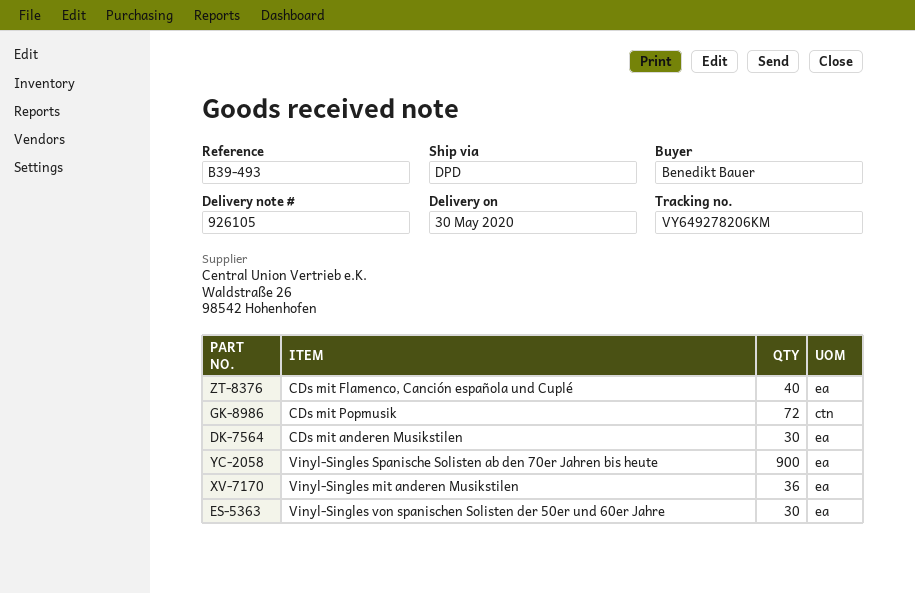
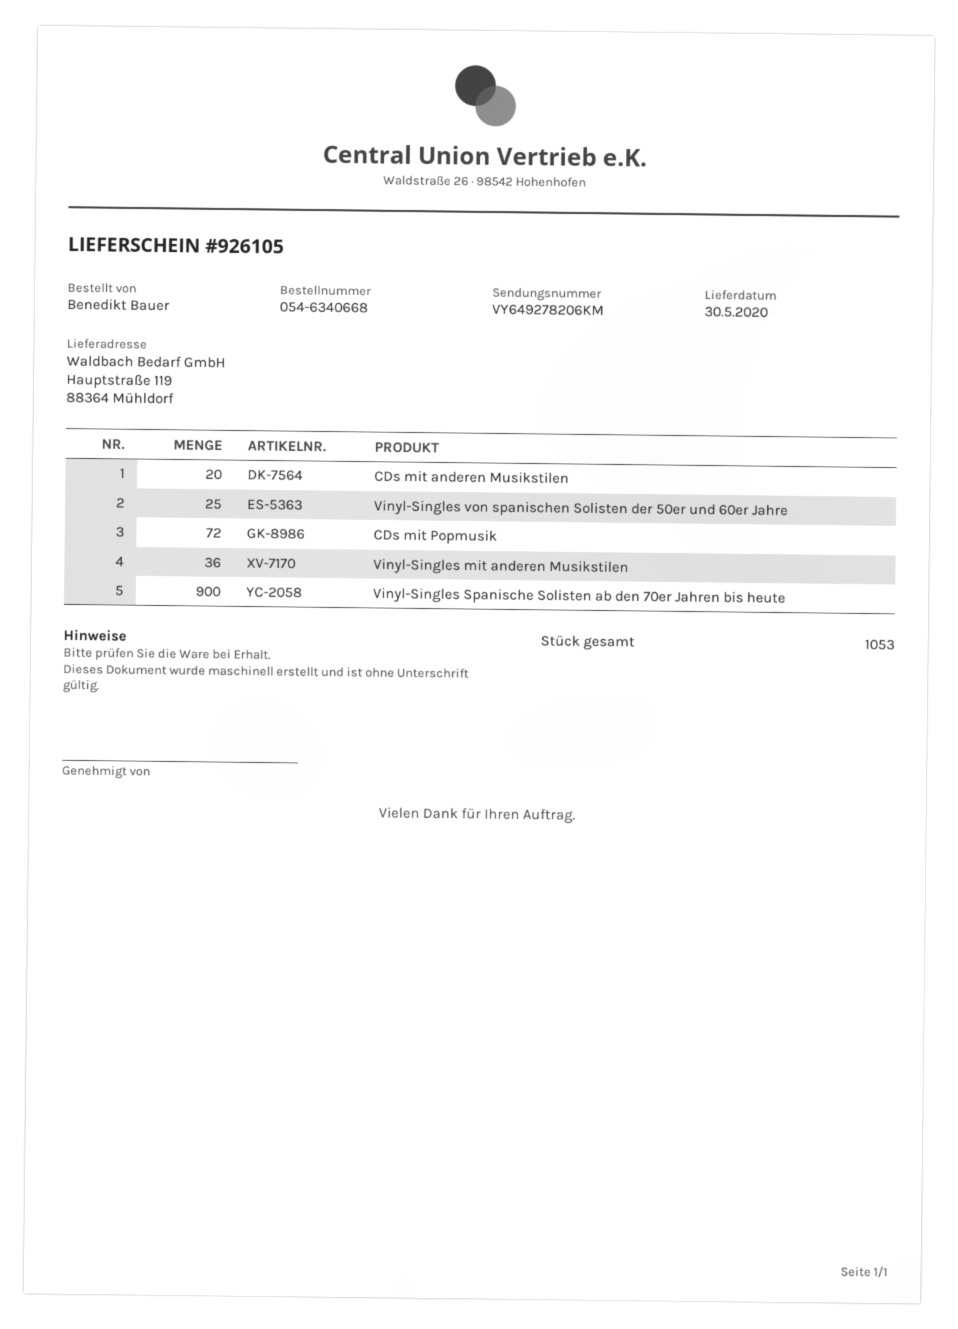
CDs mit Flamenco, Canción española und Cuplé: 40 -> none
CDs mit anderen Musikstilen: 30 -> 20
Vinyl-Singles von spanischen Solisten der 50er und 60er Jahre: 30 -> 25

